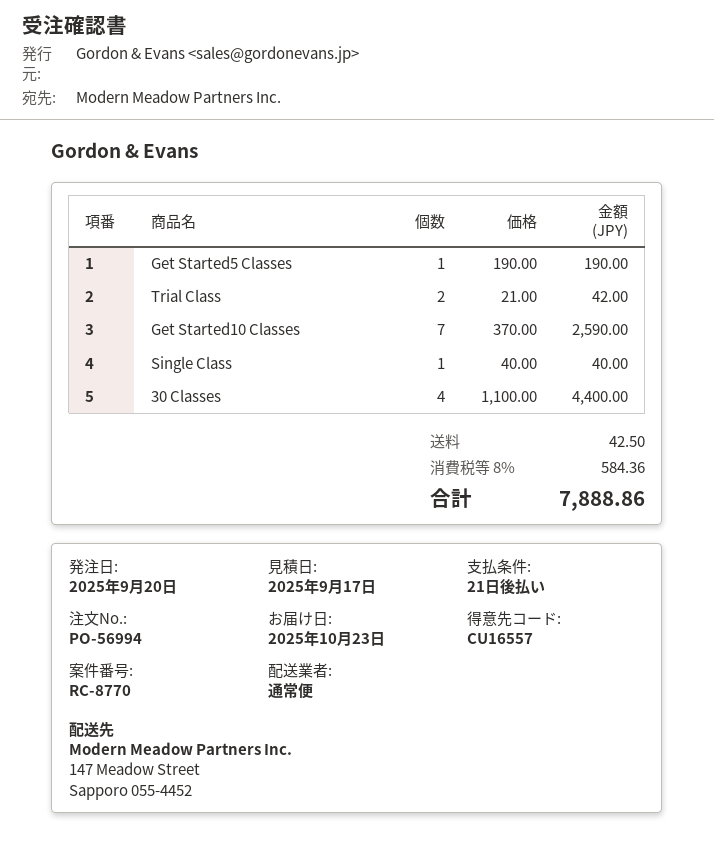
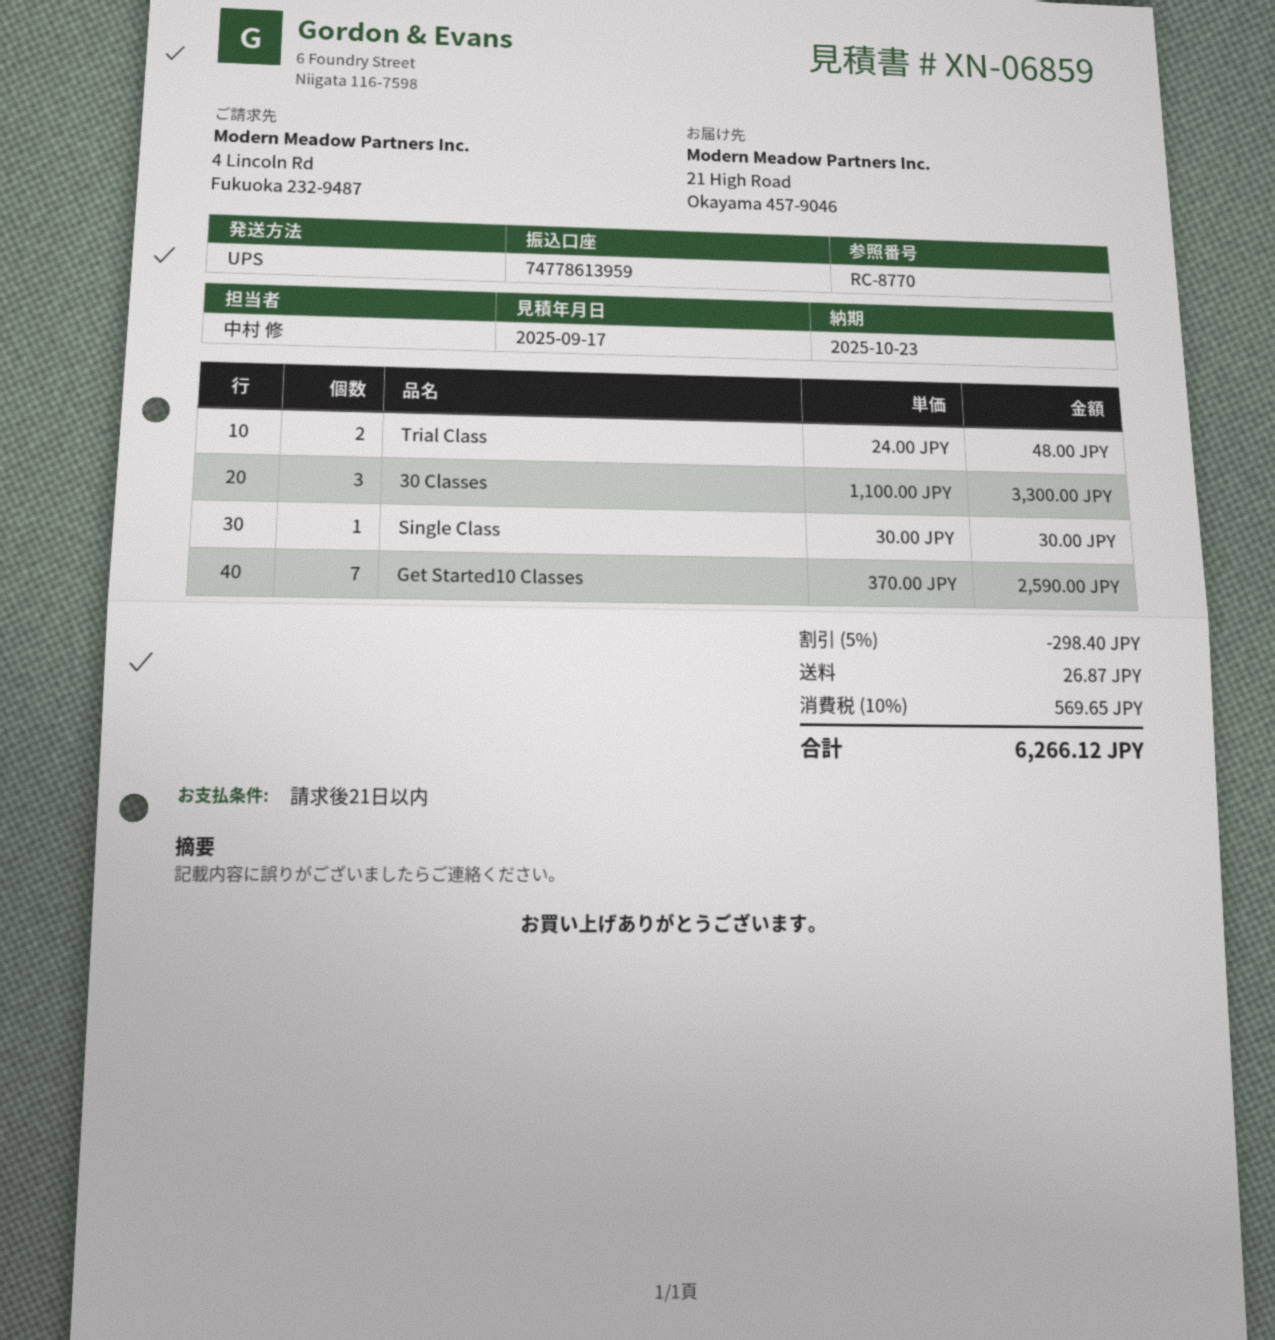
shipping method: standard -> UPS
ship to: 147 Meadow Street, Sapporo 055-4452 -> 21 High Road, Okayama 457-9046
Get Started5 Classes: 1 x 190.00 = 190.00 -> none
Trial Class: 2 x 21.00 = 42.00 -> 2 x 24.00 = 48.00
Single Class: 1 x 40.00 = 40.00 -> 1 x 30.00 = 30.00
30 Classes: 4 x 1100.00 = 4400.00 -> 3 x 1100.00 = 3300.00
discount: none -> 5% = 298.40
shipping: 42.50 -> 26.87
tax: 8% = 584.36 -> 10% = 569.65
total: 7888.86 -> 6266.12

